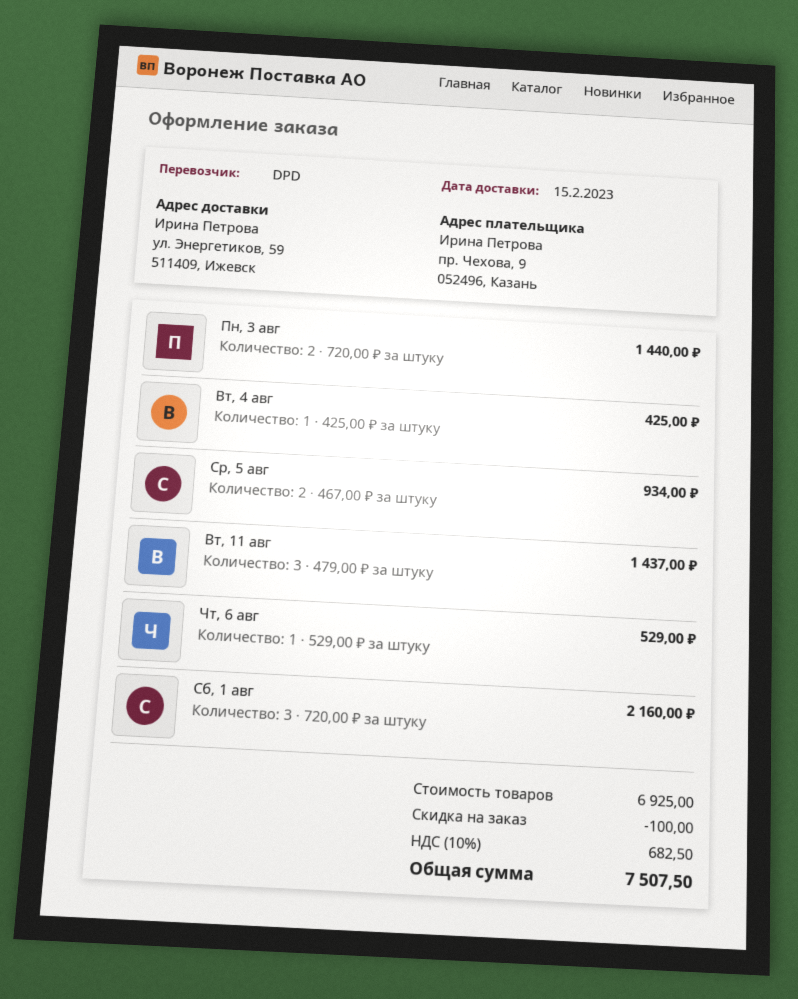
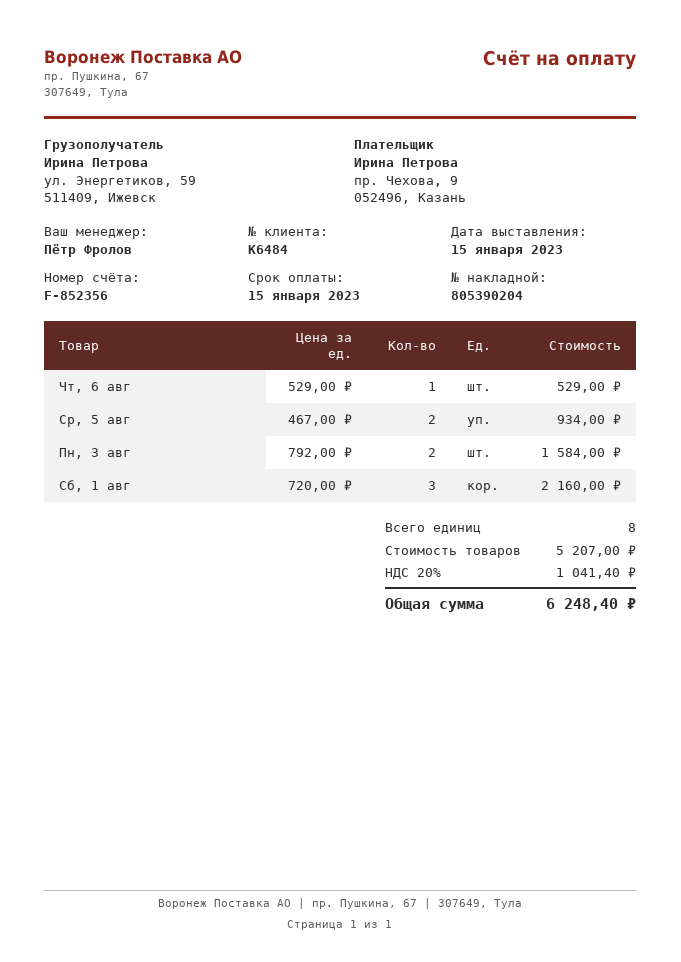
Пн, 3 авг: 2 x 720.00 = 1440.00 -> 2 x 792.00 = 1584.00
Вт, 4 авг: 1 x 425.00 = 425.00 -> none
Вт, 11 авг: 3 x 479.00 = 1437.00 -> none
subtotal: 6925.00 -> 5207.00
discount: 100.00 -> none
tax: 10% = 682.50 -> 20% = 1041.40
total: 7507.50 -> 6248.40

